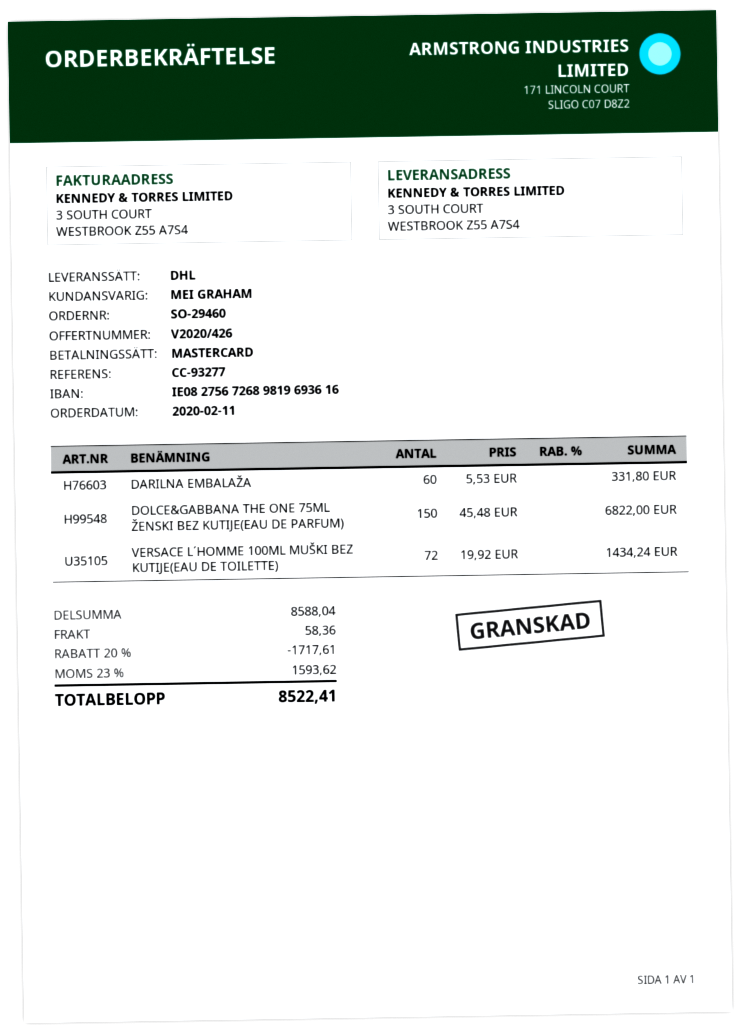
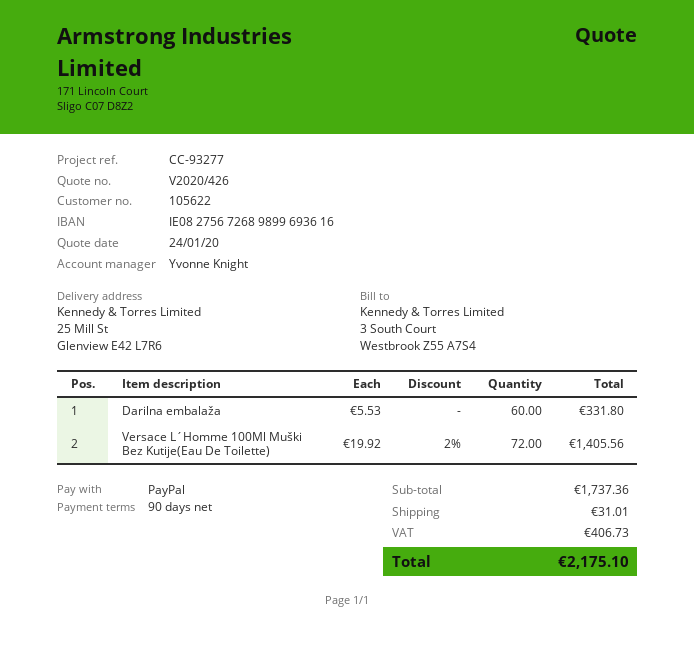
sales rep: MEI GRAHAM -> Yvonne Knight
payment method: Mastercard -> PayPal
bank account: IE08275672689819693616 -> IE08275672689899693616
ship to: 3 SOUTH COURT, WESTBROOK Z55 A7S4 -> 25 Mill St, Glenview E42 L7R6
DOLCE&GABBANA THE ONE 75ML ŽENSKI BEZ KUTIJE(EAU DE PARFUM): 150 x 45.48 = 6822.00 -> none
VERSACE L´HOMME 100ML MUŠKI BEZ KUTIJE(EAU DE TOILETTE): 72 x 19.92 = 1434.24 -> 72 x 19.92 - 2% = 1405.56
subtotal: 8588.04 -> 1737.36
discount: 20% = 1717.61 -> none
shipping: 58.36 -> 31.01
tax: 1593.62 -> 406.73
total: 8522.41 -> 2175.10

